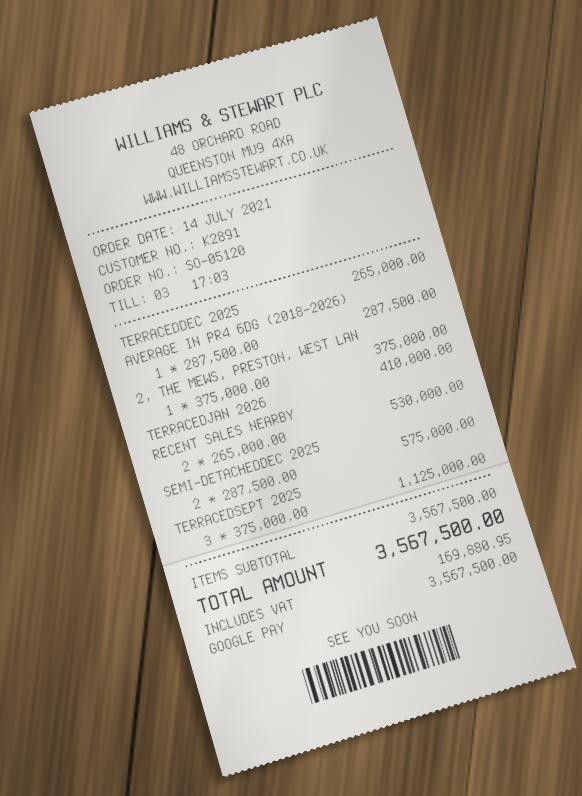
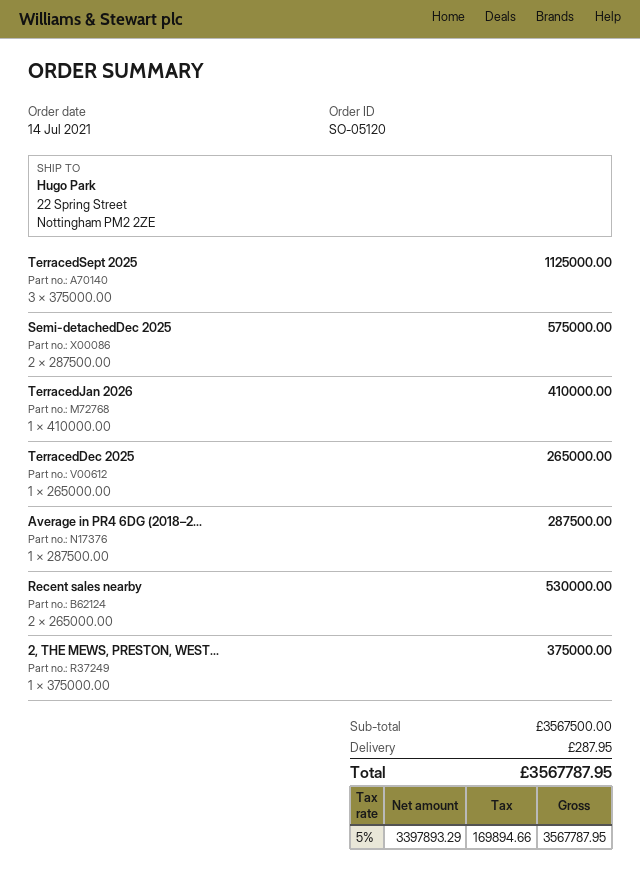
shipping: none -> 287.95
tax: 169880.95 -> 169894.66
total: 3567500.00 -> 3567787.95

